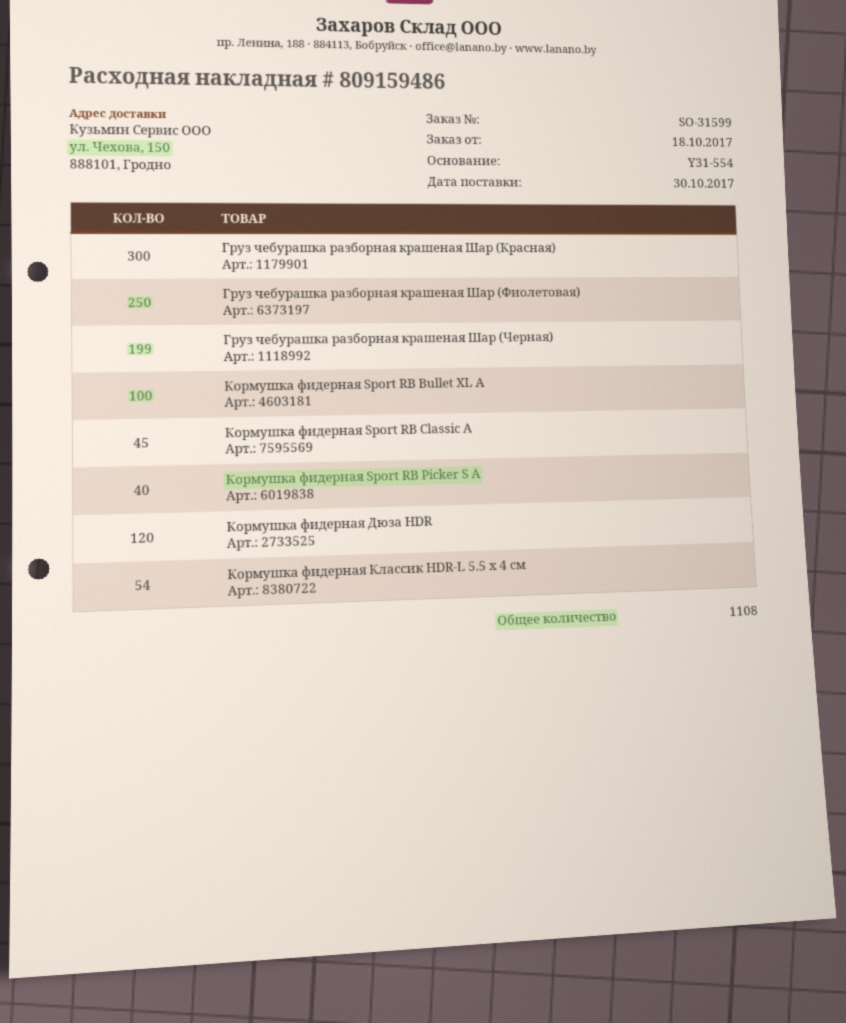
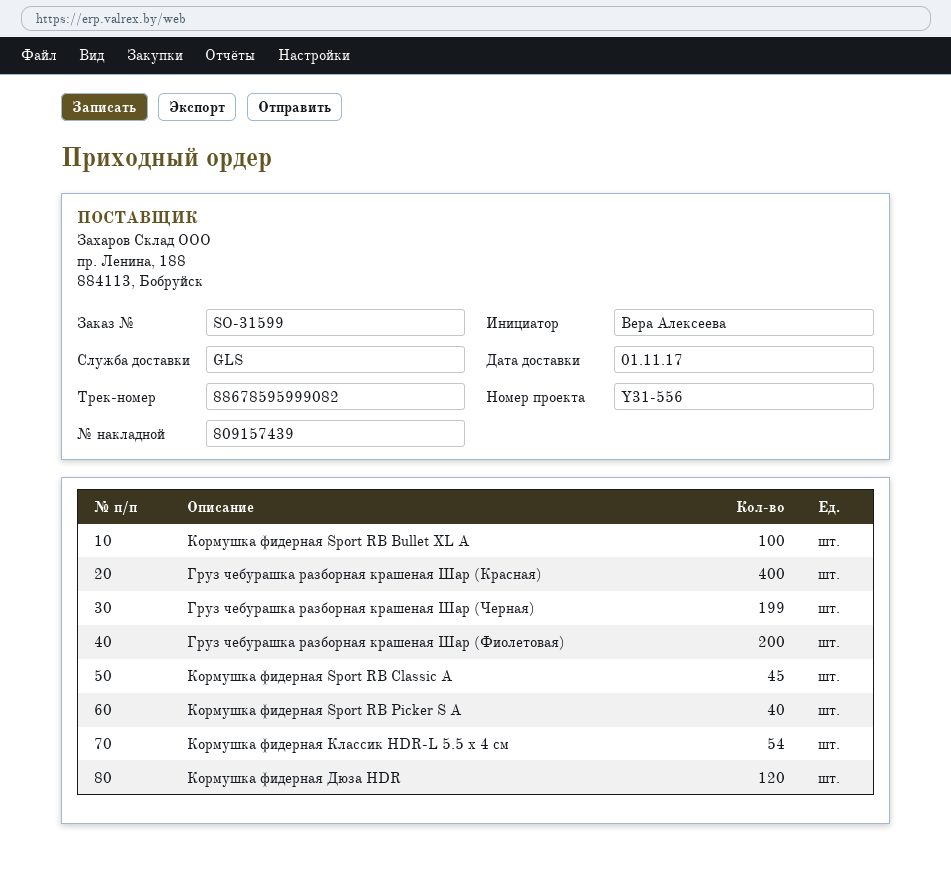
delivery note number: 809159486 -> 809157439
delivery date: 2017-10-30 -> 2017-11-01
reference: Y31-554 -> Y31-556
Груз чебурашка разборная крашеная Шар (Красная): 300 -> 400
Груз чебурашка разборная крашеная Шар (Фиолетовая): 250 -> 200

